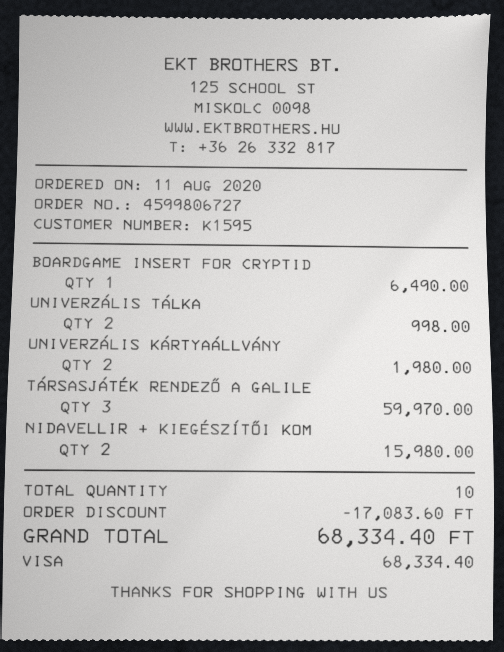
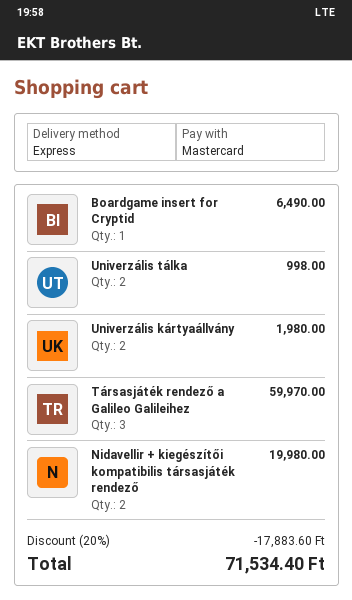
payment method: Visa -> Mastercard
NIDAVELLIR + KIEGÉSZÍTŐI KOM: 2 for 15980.00 -> 2 for 19980.00
discount: 17083.60 -> 17883.60
total: 68334.40 -> 71534.40

